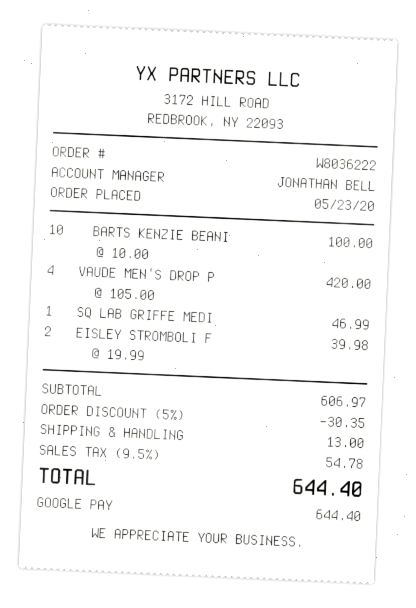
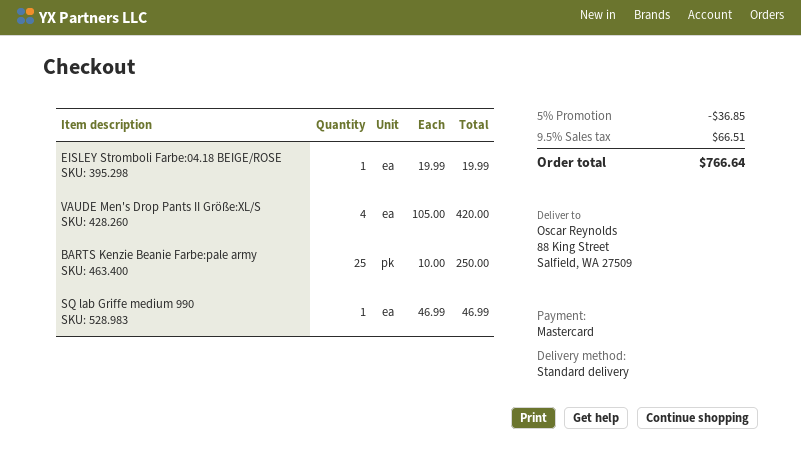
payment method: Google Pay -> Mastercard
BARTS KENZIE BEANI: 10 x 10.00 = 100.00 -> 25 x 10.00 = 250.00
EISLEY STROMBOLI F: 2 x 19.99 = 39.98 -> 1 x 19.99 = 19.99
discount: 5% = 30.35 -> 5% = 36.85
shipping: 13.00 -> none
tax: 9.5% = 54.78 -> 9.5% = 66.51
total: 644.40 -> 766.64

